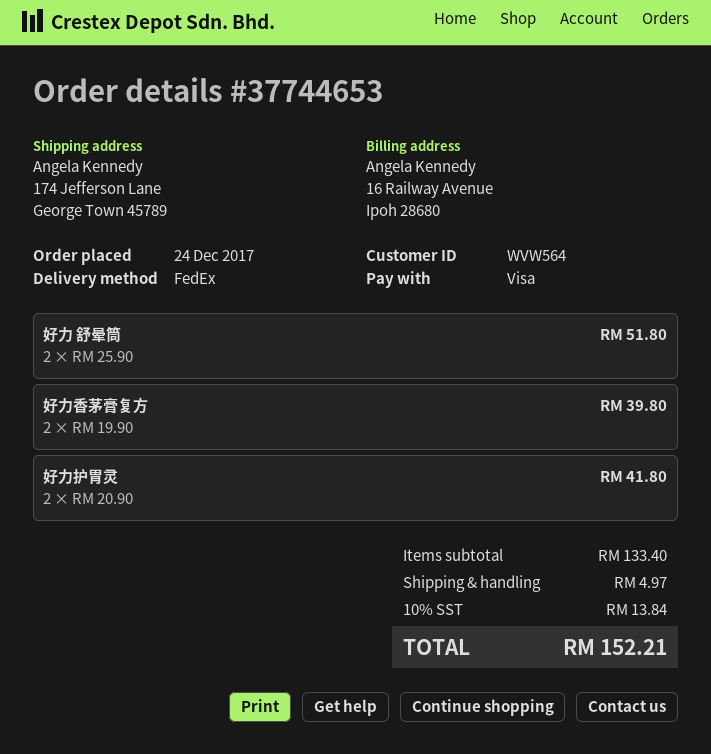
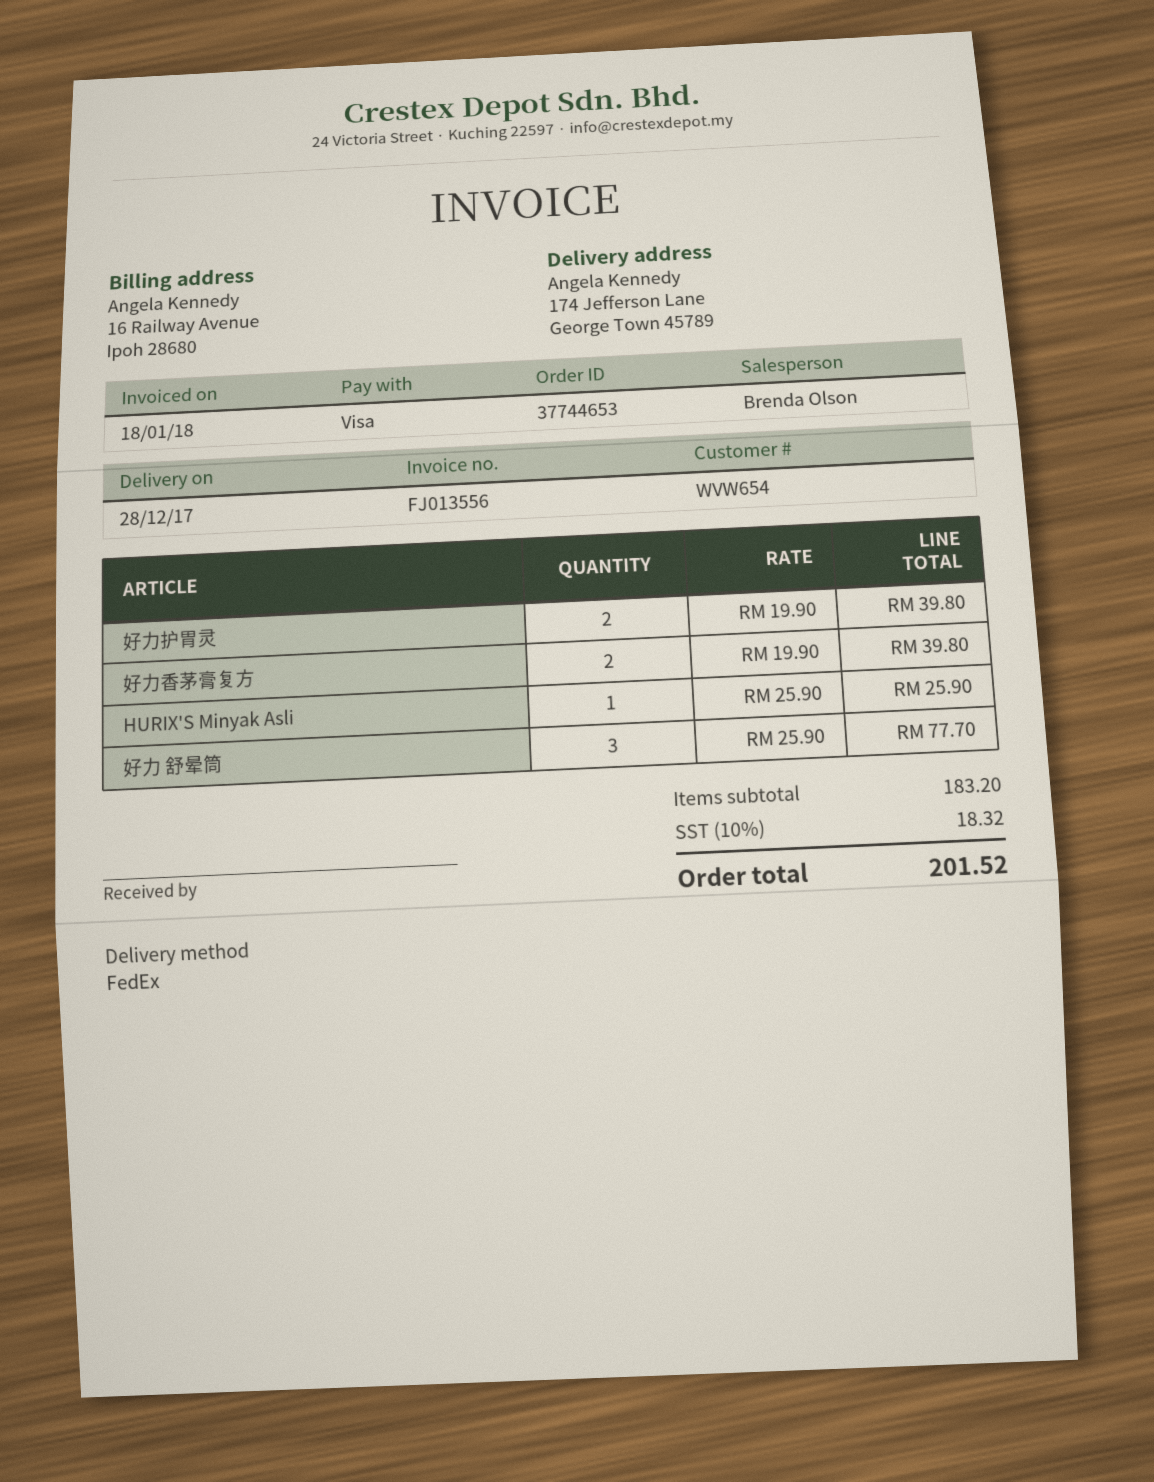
customer number: WVW564 -> WVW654
好力 舒晕筒: 2 x 25.90 = 51.80 -> 3 x 25.90 = 77.70
好力护胃灵: 2 x 20.90 = 41.80 -> 2 x 19.90 = 39.80
HURIX'S Minyak Asli: none -> 1 x 25.90 = 25.90
subtotal: 133.40 -> 183.20
shipping: 4.97 -> none
tax: 10% = 13.84 -> 10% = 18.32
total: 152.21 -> 201.52

